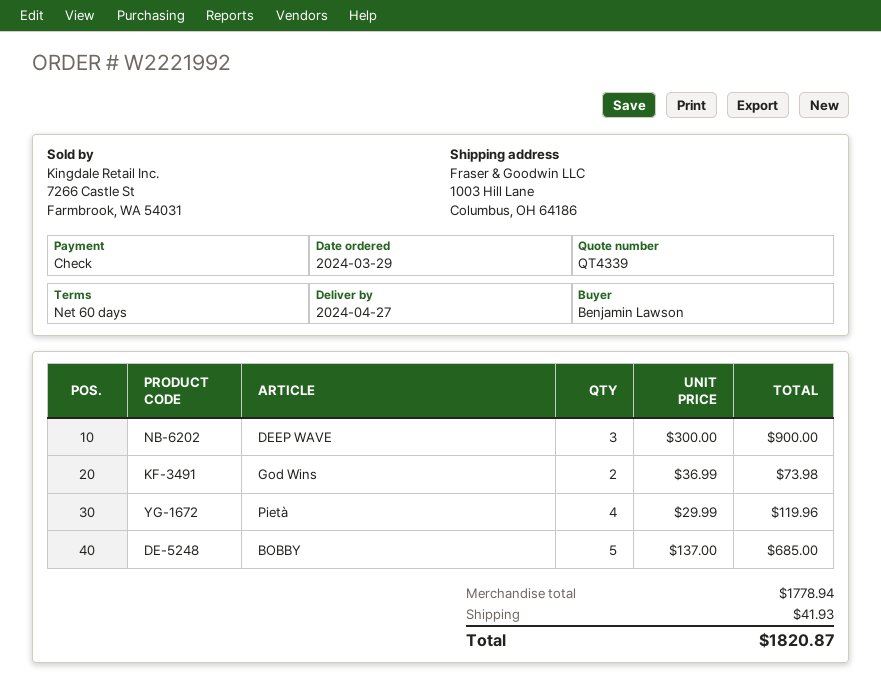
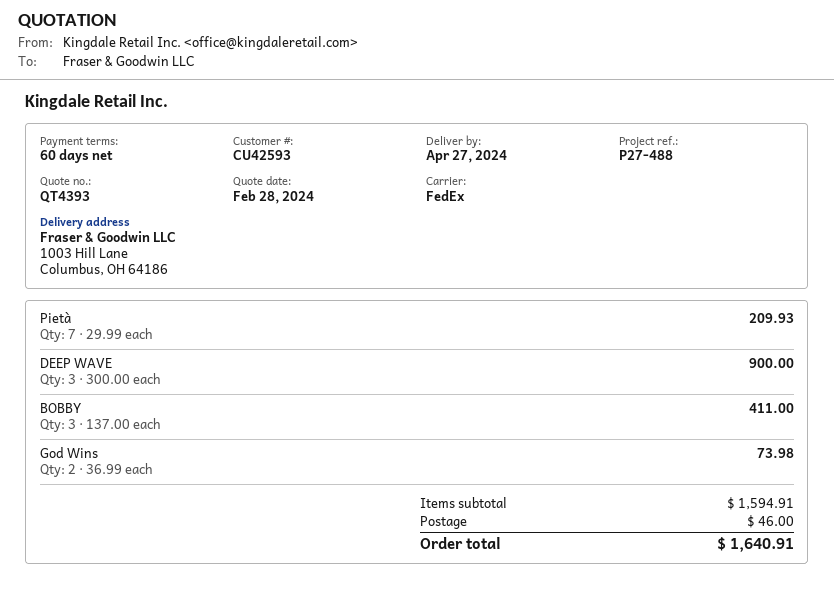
quote number: QT4339 -> QT4393
Pietà: 4 x 29.99 = 119.96 -> 7 x 29.99 = 209.93
BOBBY: 5 x 137.00 = 685.00 -> 3 x 137.00 = 411.00
subtotal: 1778.94 -> 1594.91
shipping: 41.93 -> 46.00
total: 1820.87 -> 1640.91

